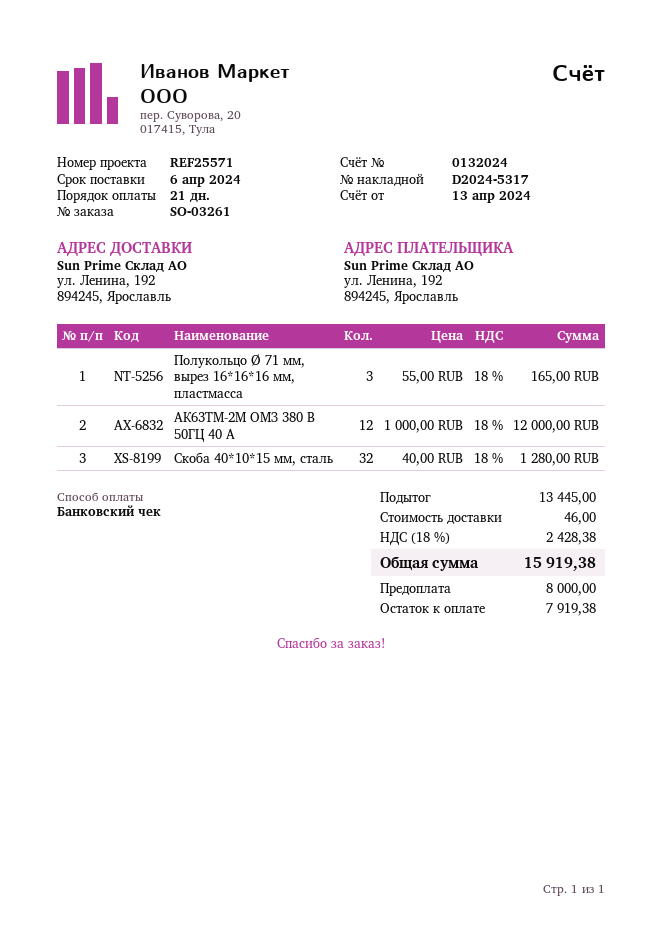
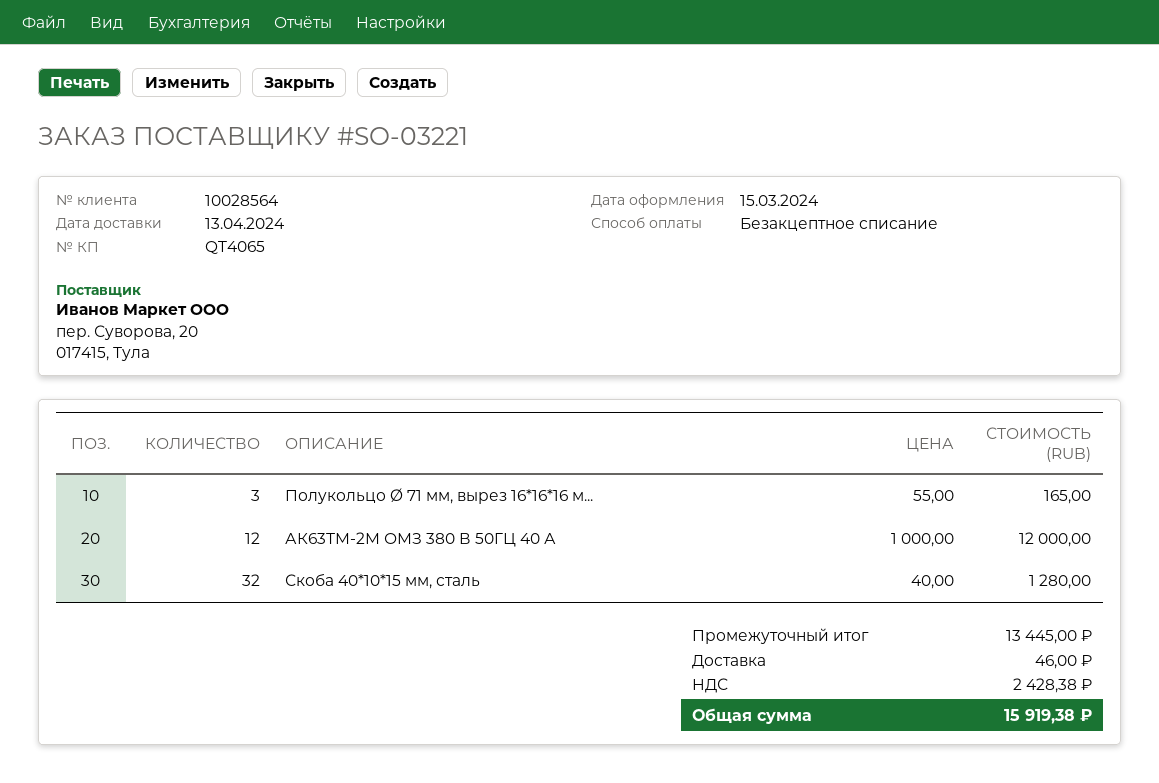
order number: SO-03261 -> SO-03221
delivery date: 2024-04-06 -> 2024-04-13
payment method: cheque -> direct debit

